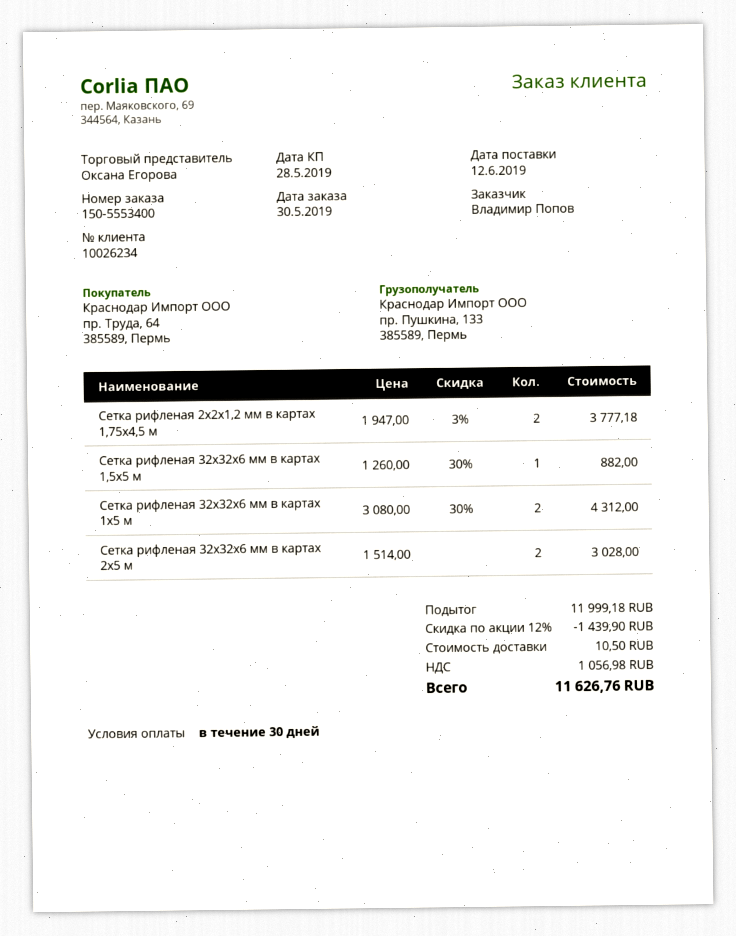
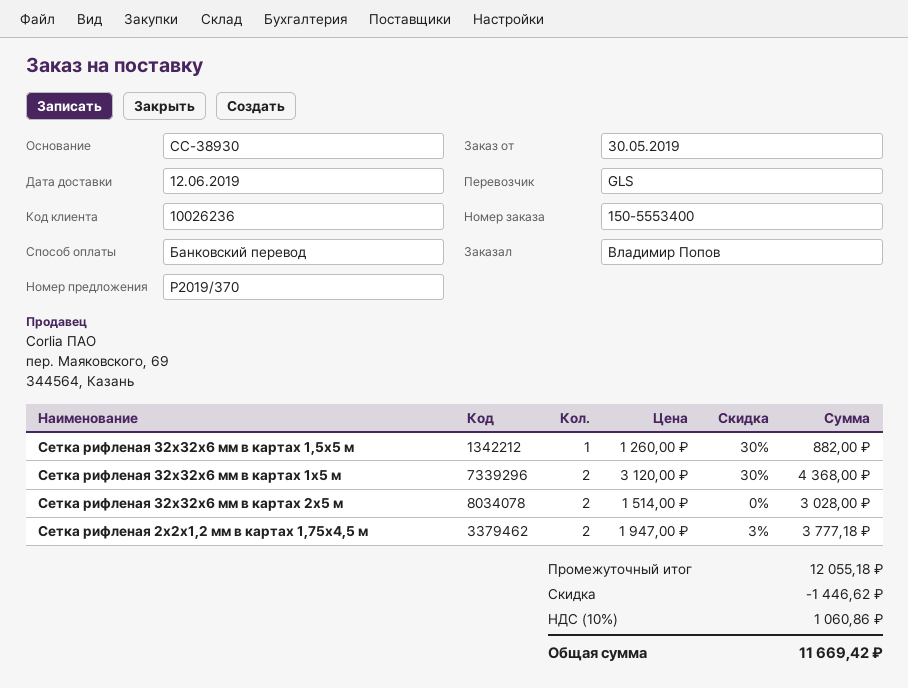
customer number: 10026234 -> 10026236
Сетка рифленая 32х32х6 мм в картах 1х5 м: 2 x 3080.00 - 30% = 4312.00 -> 2 x 3120.00 - 30% = 4368.00
subtotal: 11999.18 -> 12055.18
discount: 1439.90 -> 1446.62
shipping: 10.50 -> none
tax: 1056.98 -> 1060.86
total: 11626.76 -> 11669.42

